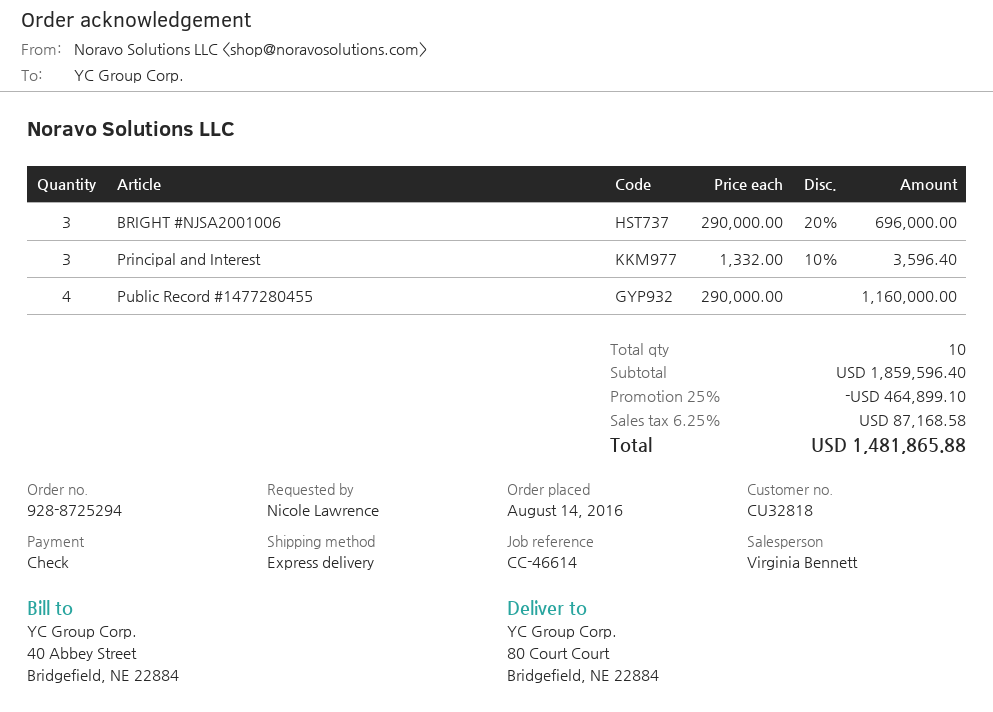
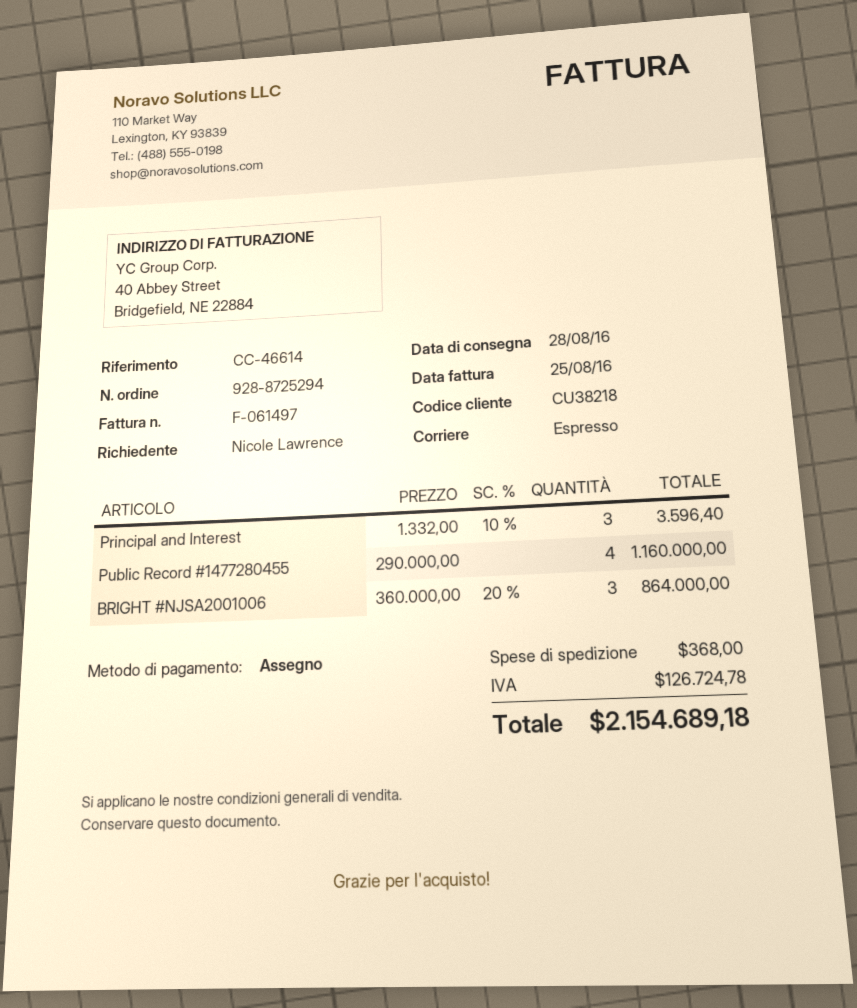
customer number: CU32818 -> CU38218
BRIGHT #NJSA2001006: 3 x 290000.00 - 20% = 696000.00 -> 3 x 360000.00 - 20% = 864000.00
discount: 25% = 464899.10 -> none
shipping: none -> 368.00
tax: 87168.58 -> 126724.78
total: 1481865.88 -> 2154689.18

